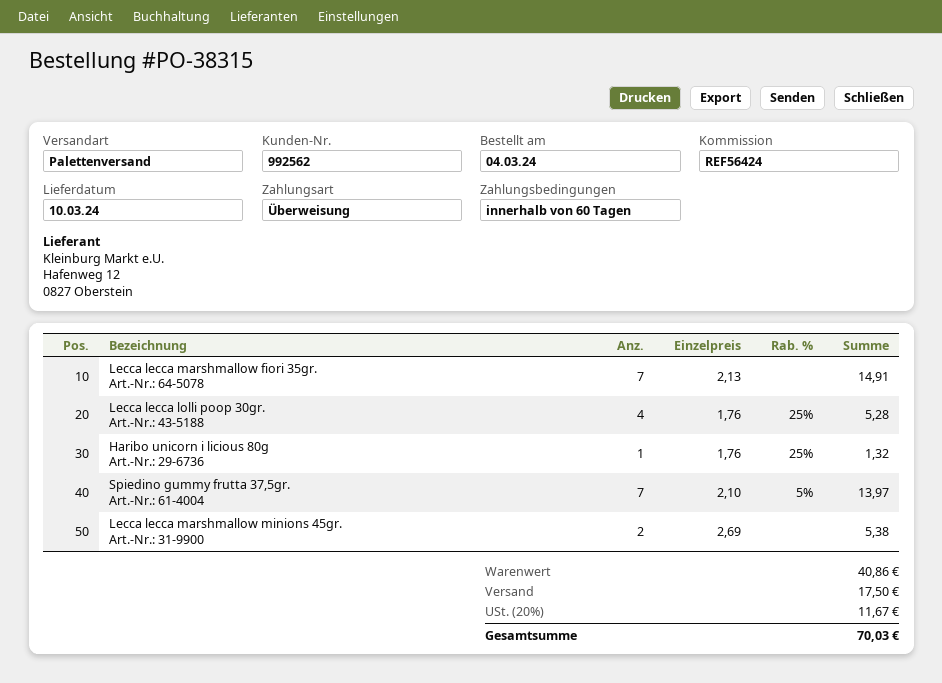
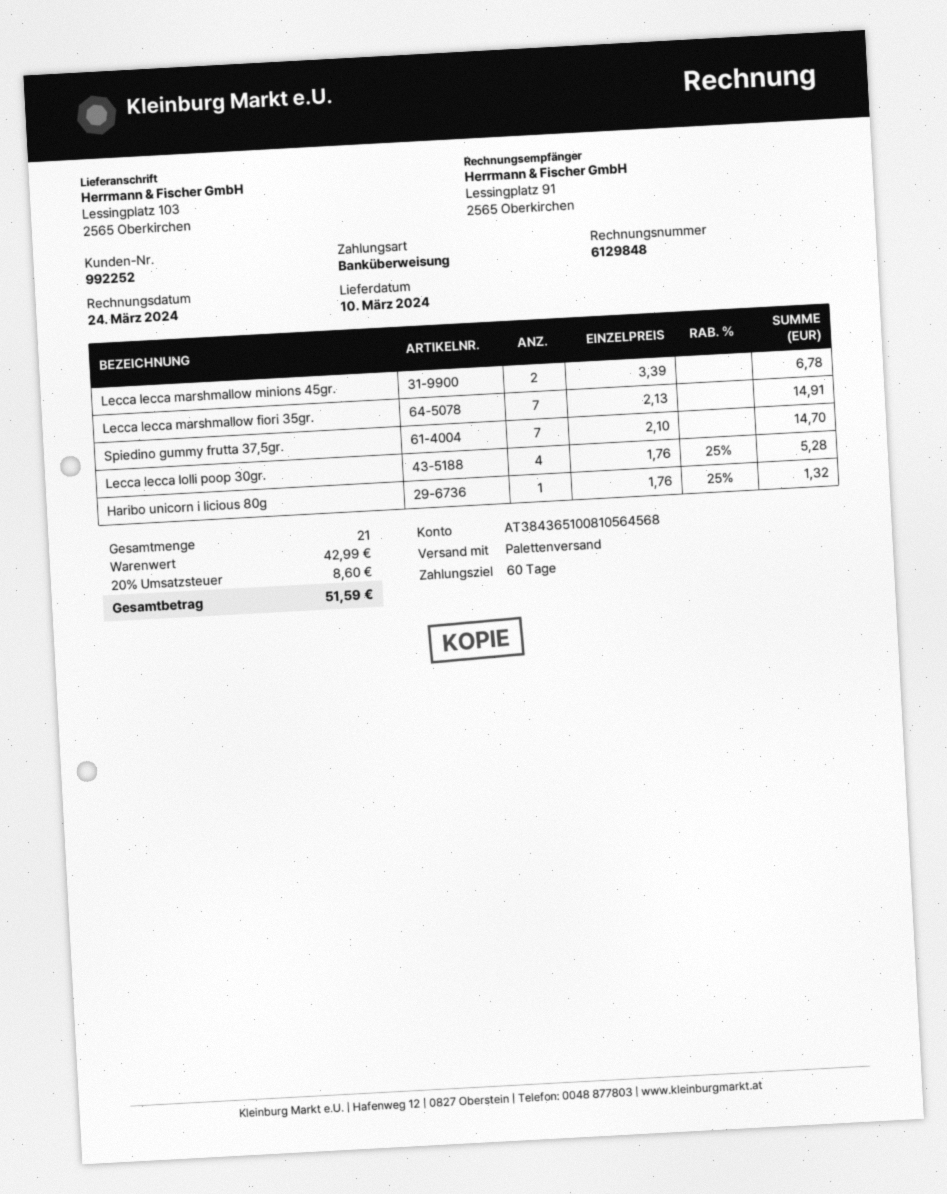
customer number: 992562 -> 992252
Spiedino gummy frutta 37,5gr.: 7 x 2.10 - 5% = 13.97 -> 7 x 2.10 = 14.70
Lecca lecca marshmallow minions 45gr.: 2 x 2.69 = 5.38 -> 2 x 3.39 = 6.78
subtotal: 40.86 -> 42.99
shipping: 17.50 -> none
tax: 20% = 11.67 -> 20% = 8.60
total: 70.03 -> 51.59

